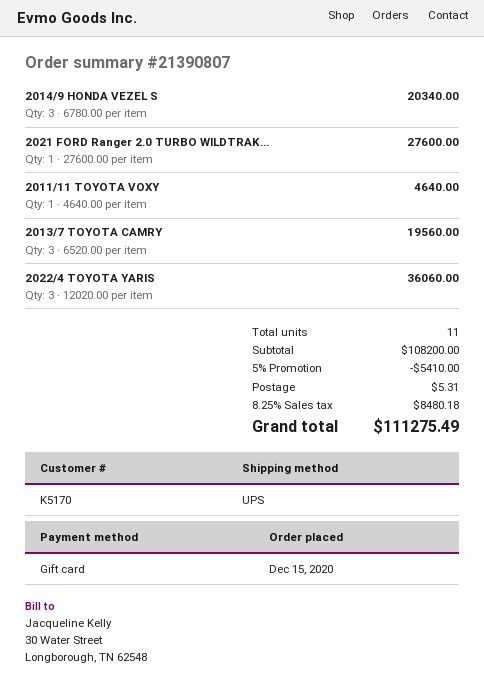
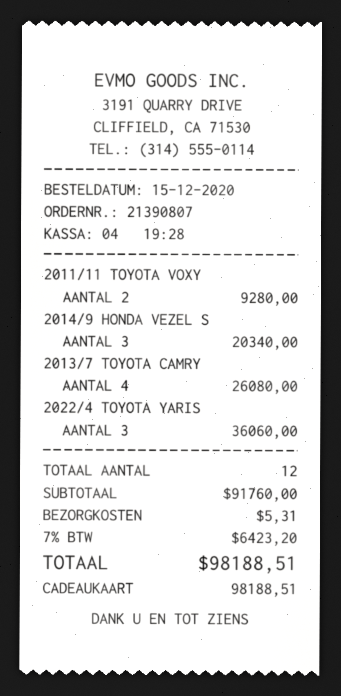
2021 FORD Ranger 2.0 TURBO WILDTRAK...: 1 for 27600.00 -> none
2011/11 TOYOTA VOXY: 1 for 4640.00 -> 2 for 9280.00
2013/7 TOYOTA CAMRY: 3 for 19560.00 -> 4 for 26080.00
total quantity: 11 -> 12
subtotal: 108200.00 -> 91760.00
discount: 5% = 5410.00 -> none
tax: 8.25% = 8480.18 -> 7% = 6423.20
total: 111275.49 -> 98188.51

